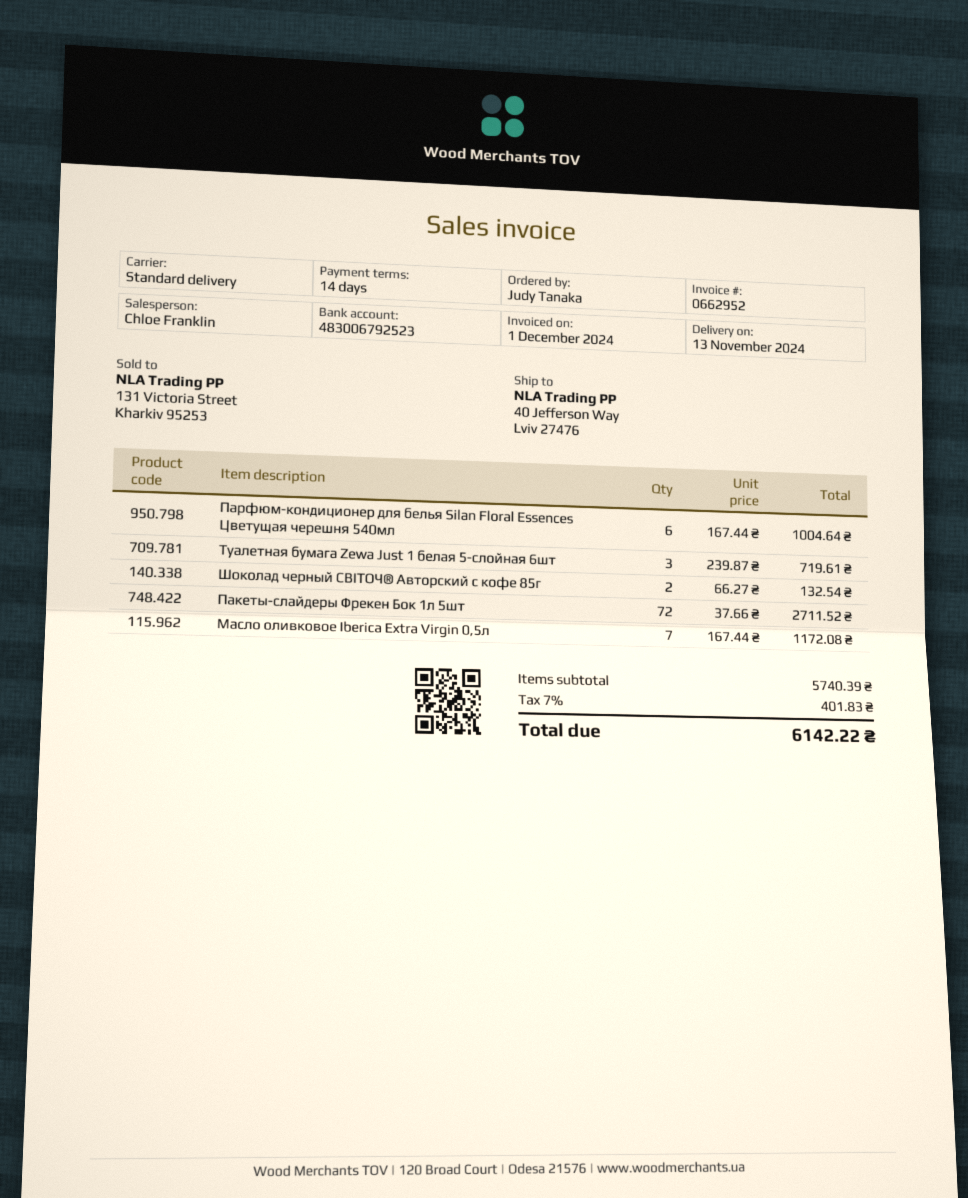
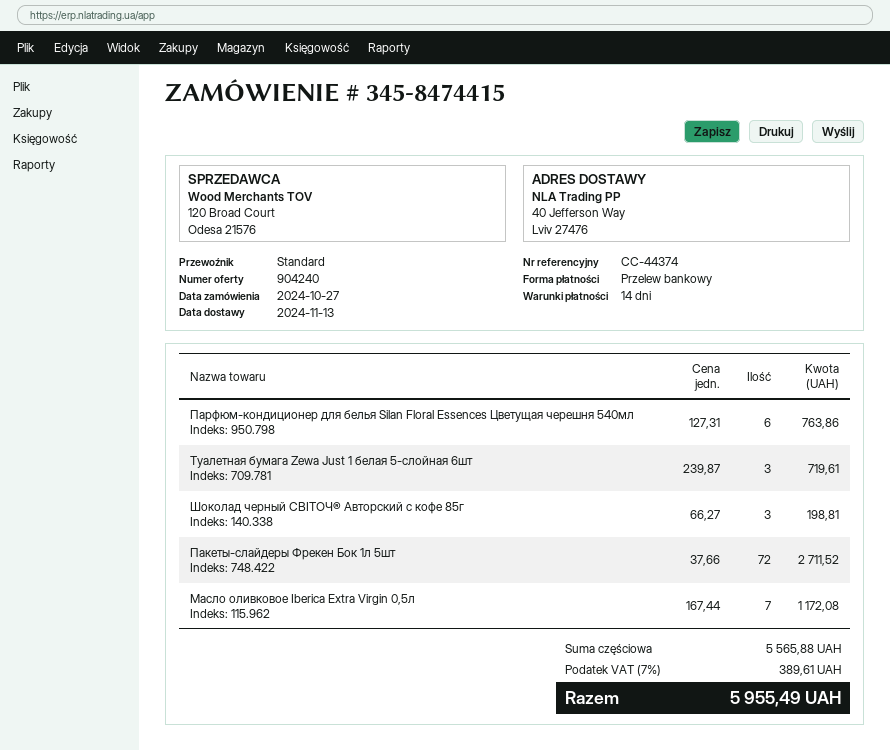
Парфюм-кондиционер для белья Silan Floral Essences Цветущая черешня 540мл: 6 x 167.44 = 1004.64 -> 6 x 127.31 = 763.86
Шоколад черный СВІТОЧ® Авторский с кофе 85г: 2 x 66.27 = 132.54 -> 3 x 66.27 = 198.81
subtotal: 5740.39 -> 5565.88
tax: 7% = 401.83 -> 7% = 389.61
total: 6142.22 -> 5955.49

